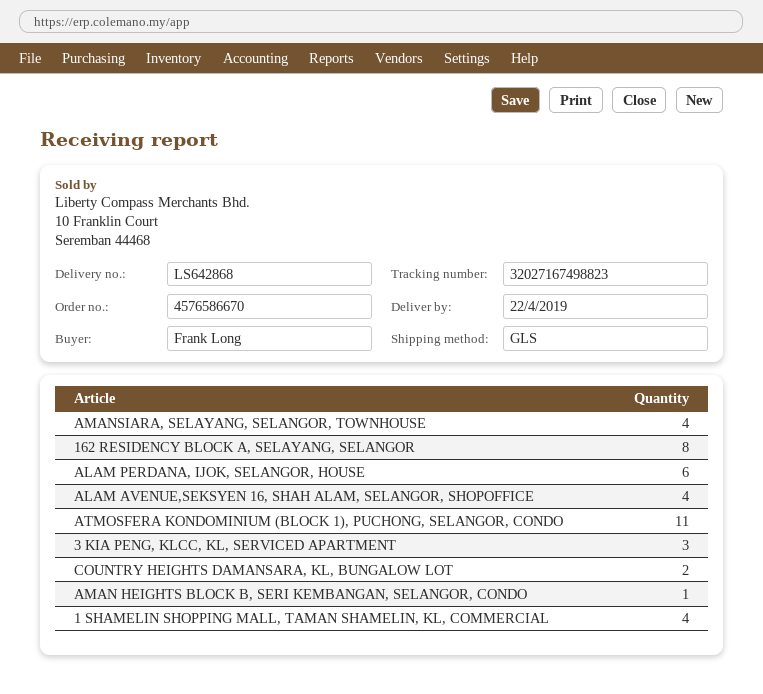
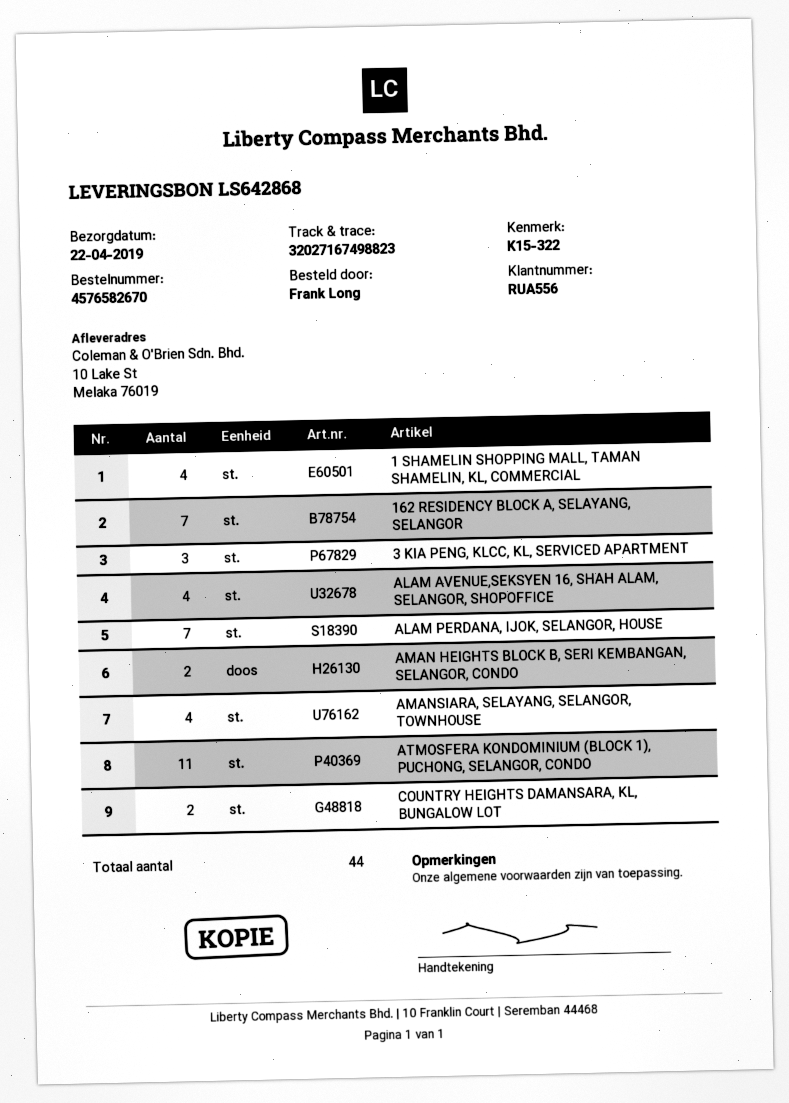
order number: 4576586670 -> 4576582670
162 RESIDENCY BLOCK A, SELAYANG, SELANGOR: 8 -> 7
ALAM PERDANA, IJOK, SELANGOR, HOUSE: 6 -> 7
AMAN HEIGHTS BLOCK B, SERI KEMBANGAN, SELANGOR, CONDO: 1 -> 2

